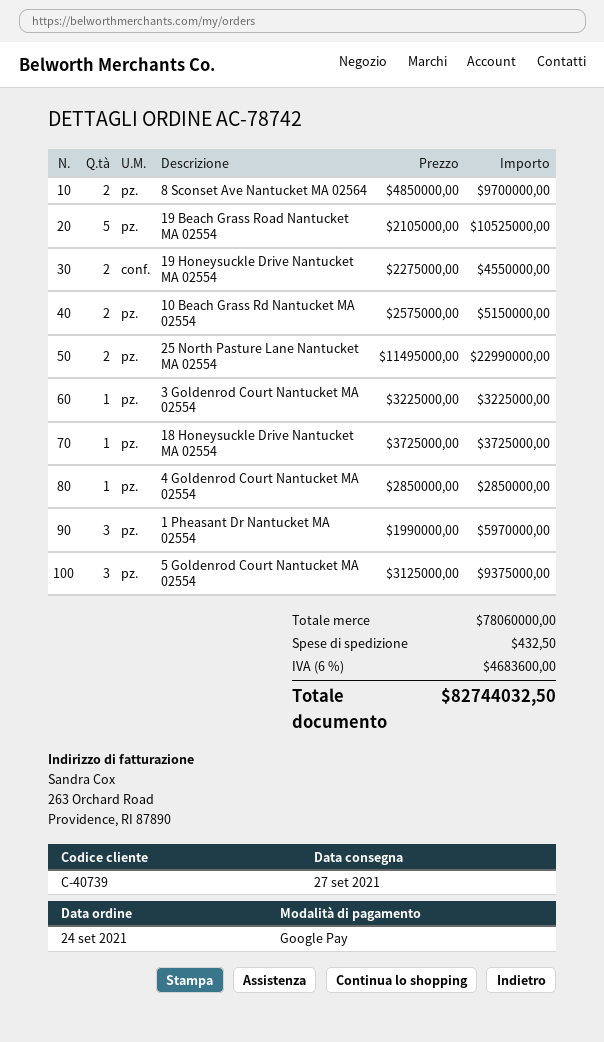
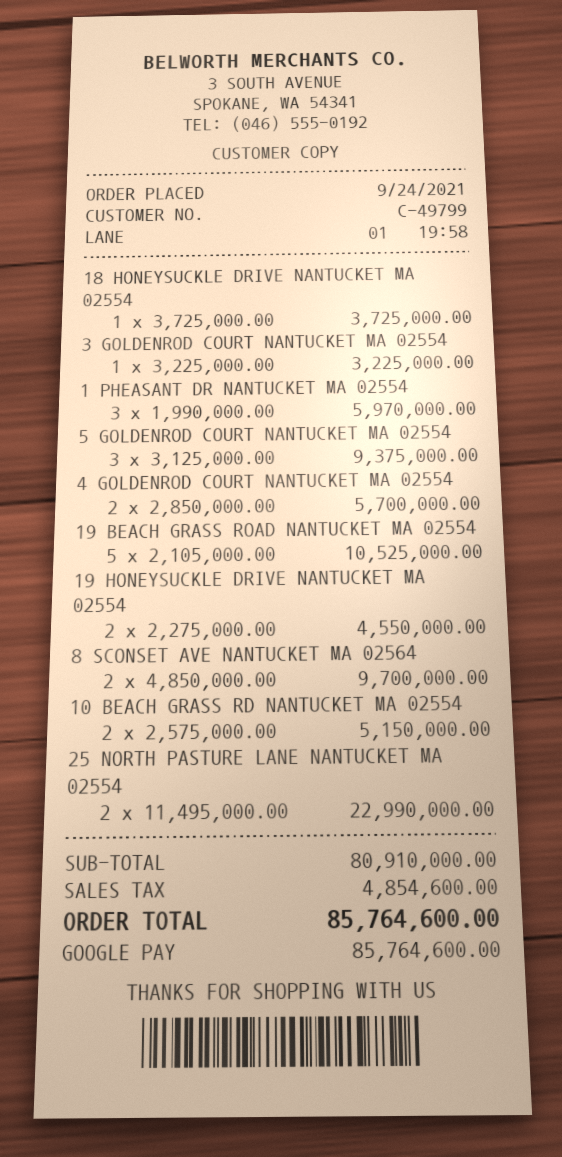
customer number: C-40739 -> C-49799
4 Goldenrod Court Nantucket MA 02554: 1 x 2850000.00 = 2850000.00 -> 2 x 2850000.00 = 5700000.00
subtotal: 78060000.00 -> 80910000.00
shipping: 432.50 -> none
tax: 4683600.00 -> 4854600.00
total: 82744032.50 -> 85764600.00

